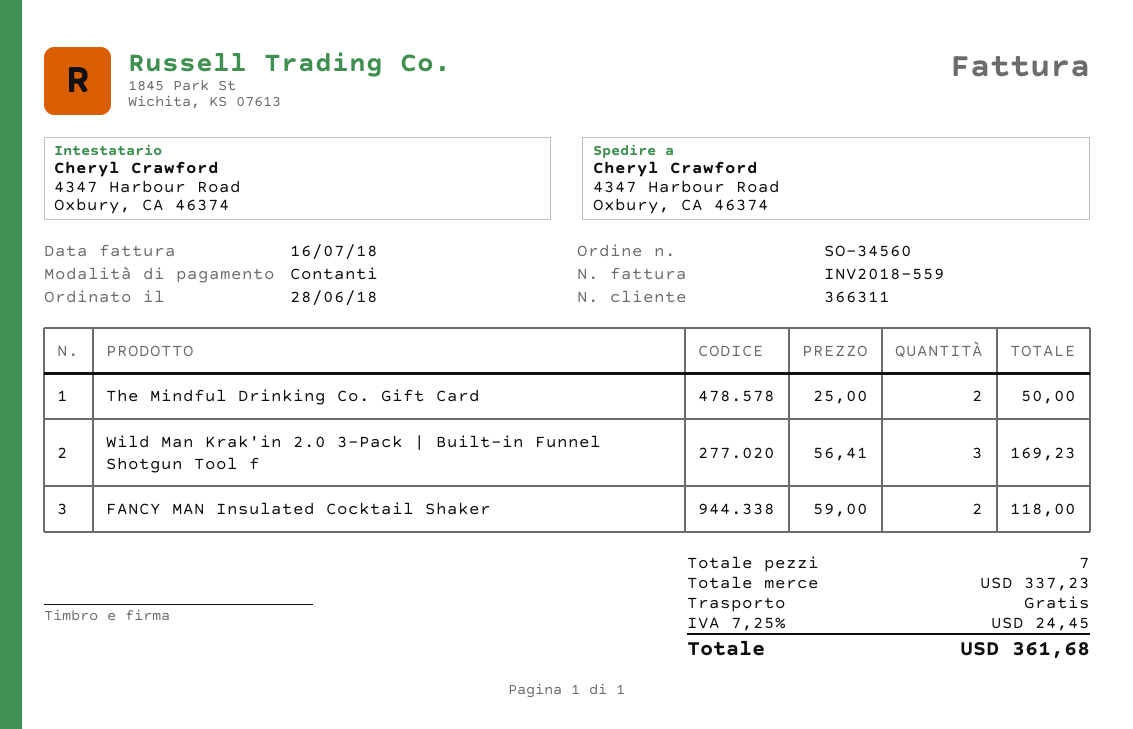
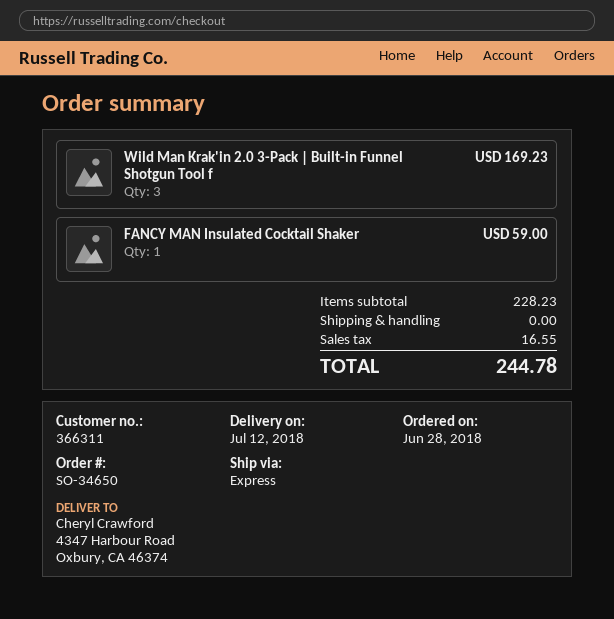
order number: SO-34560 -> SO-34650
The Mindful Drinking Co. Gift Card: 2 for 50.00 -> none
FANCY MAN Insulated Cocktail Shaker: 2 for 118.00 -> 1 for 59.00
subtotal: 337.23 -> 228.23
tax: 24.45 -> 16.55
total: 361.68 -> 244.78

